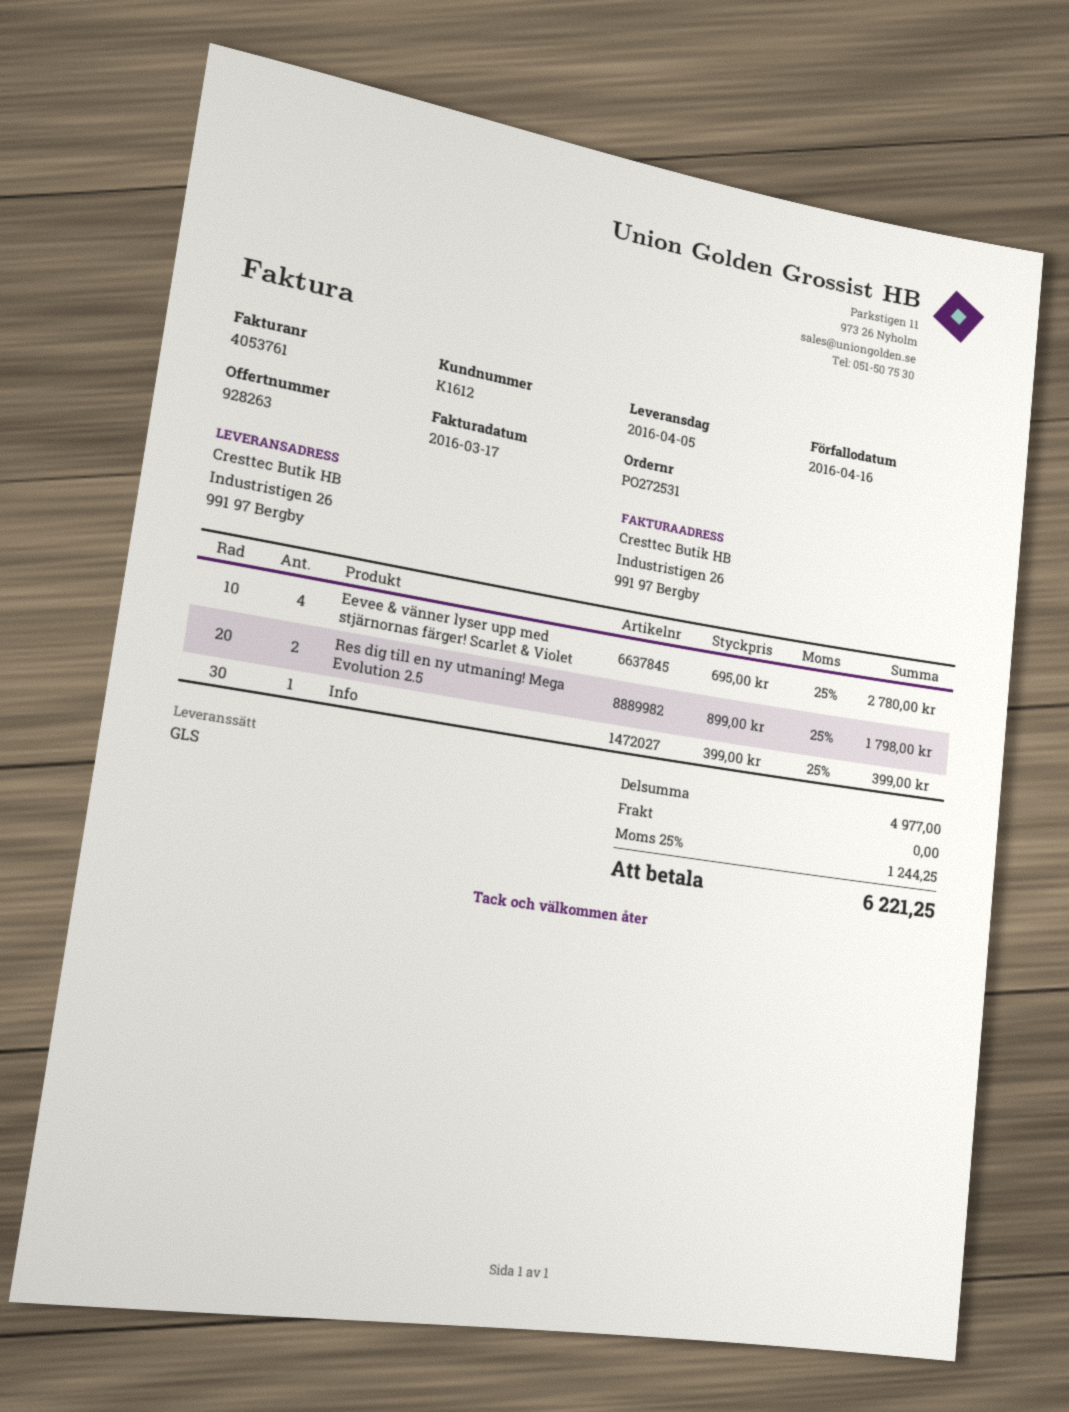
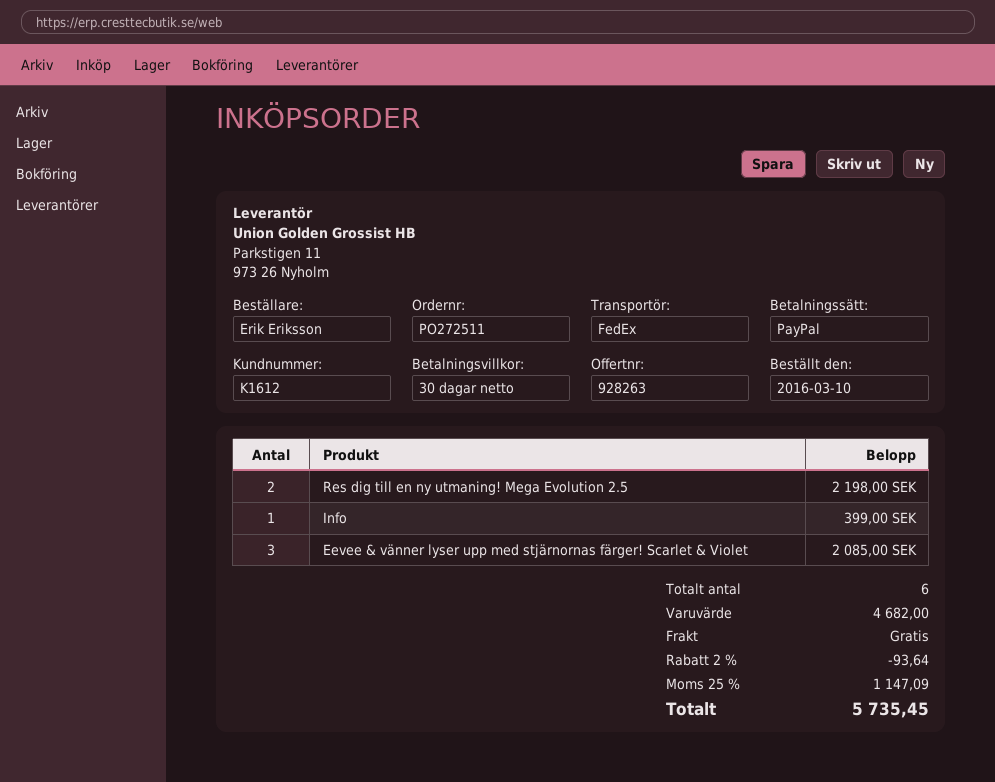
order number: PO272531 -> PO272511
shipping method: GLS -> FedEx
Eevee & vänner lyser upp med stjärnornas färger! Scarlet & Violet: 4 for 2780.00 -> 3 for 2085.00
Res dig till en ny utmaning! Mega Evolution 2.5: 2 for 1798.00 -> 2 for 2198.00
subtotal: 4977.00 -> 4682.00
discount: none -> 2% = 93.64
tax: 25% = 1244.25 -> 25% = 1147.09
total: 6221.25 -> 5735.45

